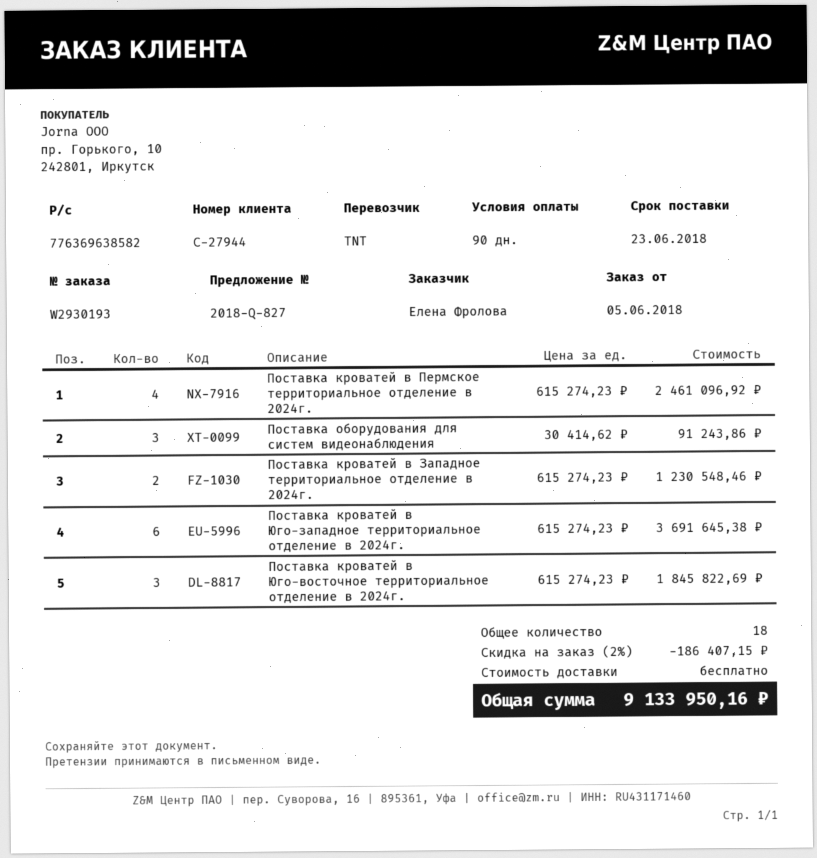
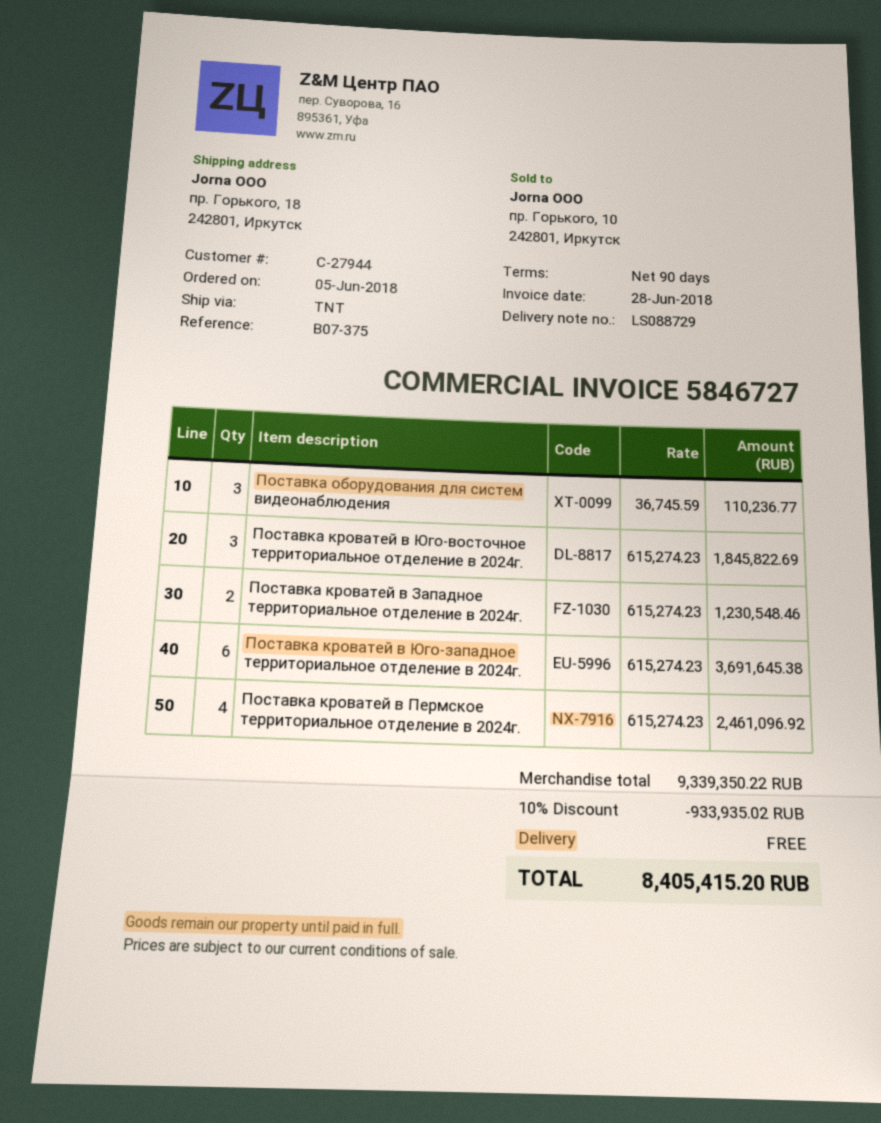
Поставка оборудования для систем видеонаблюдения: 3 x 30414.62 = 91243.86 -> 3 x 36745.59 = 110236.77
discount: 2% = 186407.15 -> 10% = 933935.02
total: 9133950.16 -> 8405415.20

